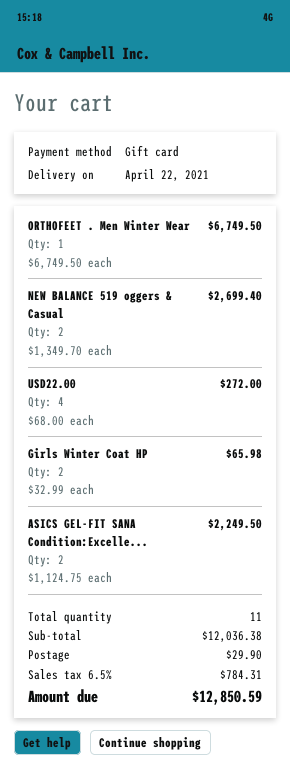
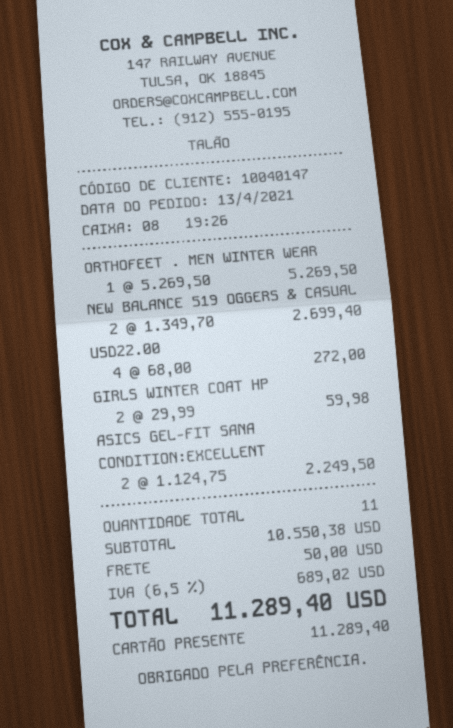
ORTHOFEET . Men Winter Wear: 1 x 6749.50 = 6749.50 -> 1 x 5269.50 = 5269.50
Girls Winter Coat HP: 2 x 32.99 = 65.98 -> 2 x 29.99 = 59.98
subtotal: 12036.38 -> 10550.38
shipping: 29.90 -> 50.00
tax: 6.5% = 784.31 -> 6.5% = 689.02
total: 12850.59 -> 11289.40

